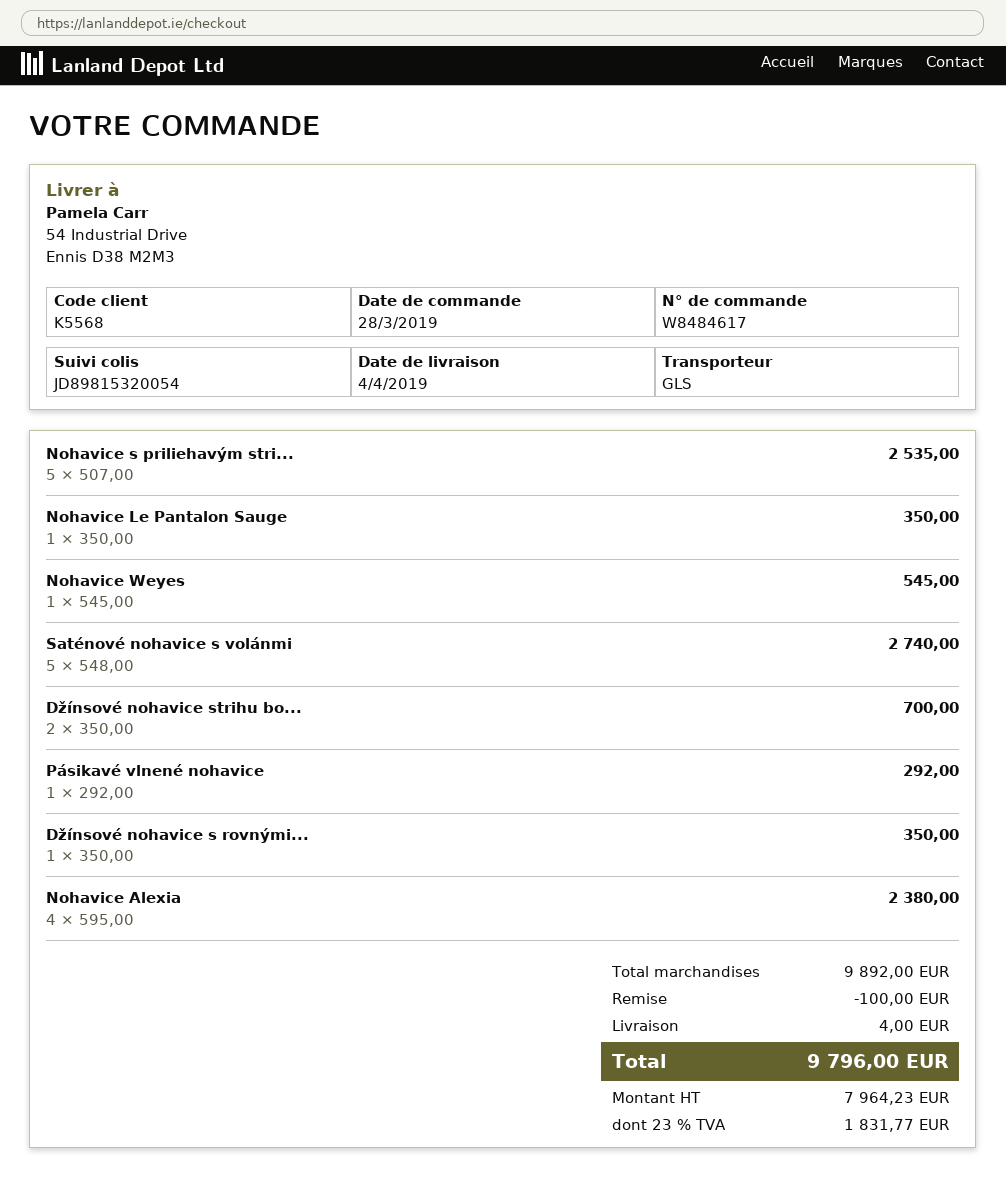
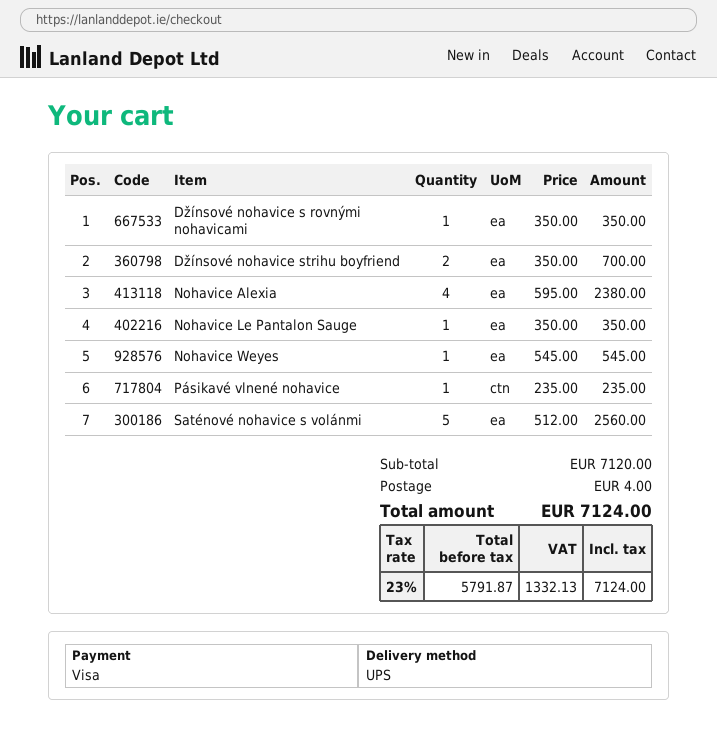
shipping method: GLS -> UPS
Nohavice s priliehavým stri...: 5 x 507.00 = 2535.00 -> none
Saténové nohavice s volánmi: 5 x 548.00 = 2740.00 -> 5 x 512.00 = 2560.00
Pásikavé vlnené nohavice: 1 x 292.00 = 292.00 -> 1 x 235.00 = 235.00
subtotal: 9892.00 -> 7120.00
discount: 100.00 -> none
net: 7964.23 -> 5791.87
tax: 23% = 1831.77 -> 23% = 1332.13
total: 9796.00 -> 7124.00

